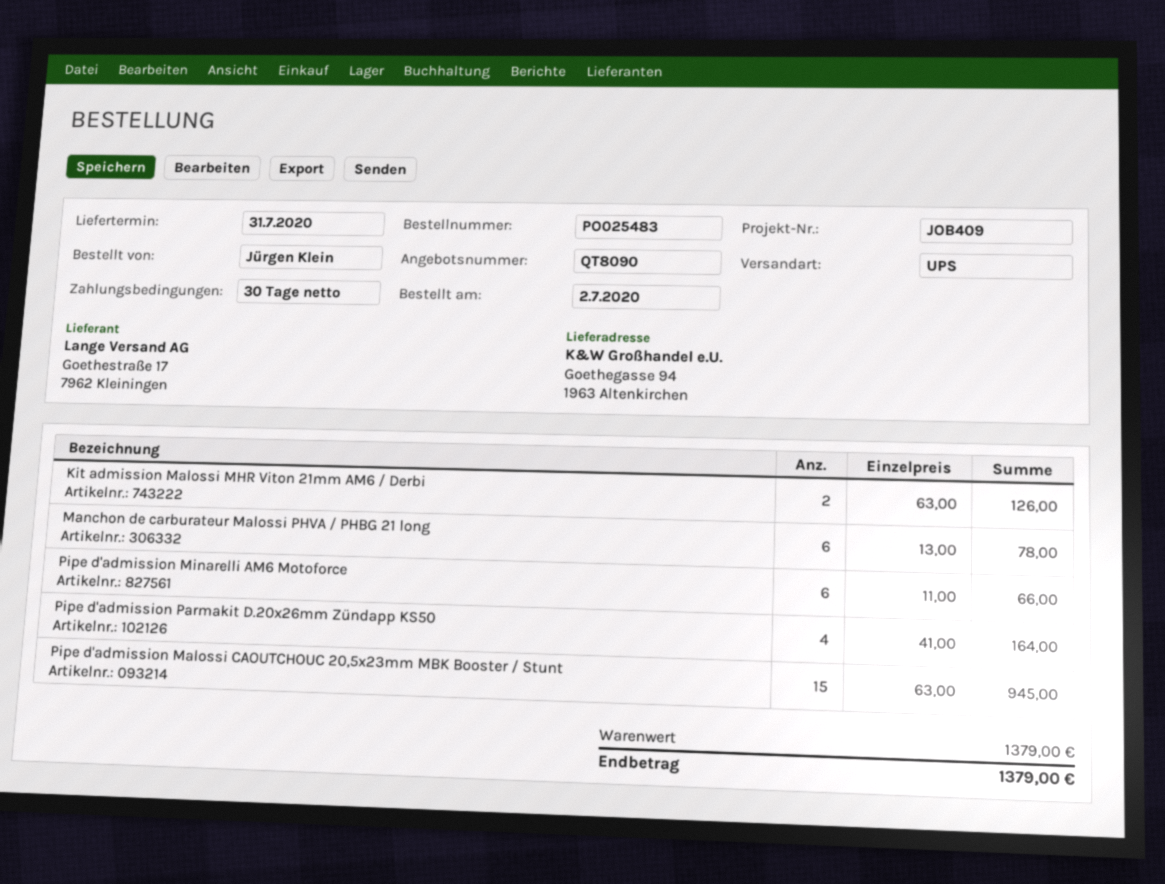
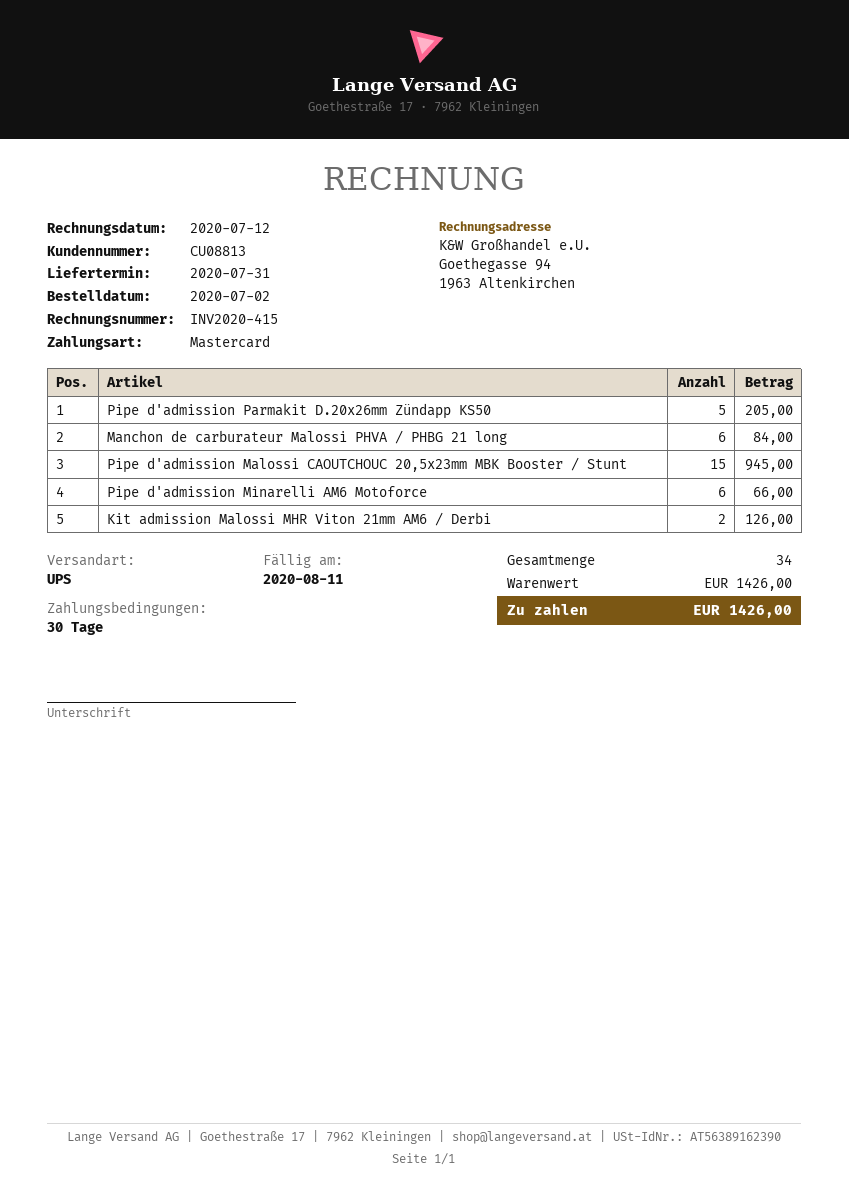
Manchon de carburateur Malossi PHVA / PHBG 21 long: 6 for 78.00 -> 6 for 84.00
Pipe d'admission Parmakit D.20x26mm Zündapp KS50: 4 for 164.00 -> 5 for 205.00
subtotal: 1379.00 -> 1426.00
total: 1379.00 -> 1426.00

